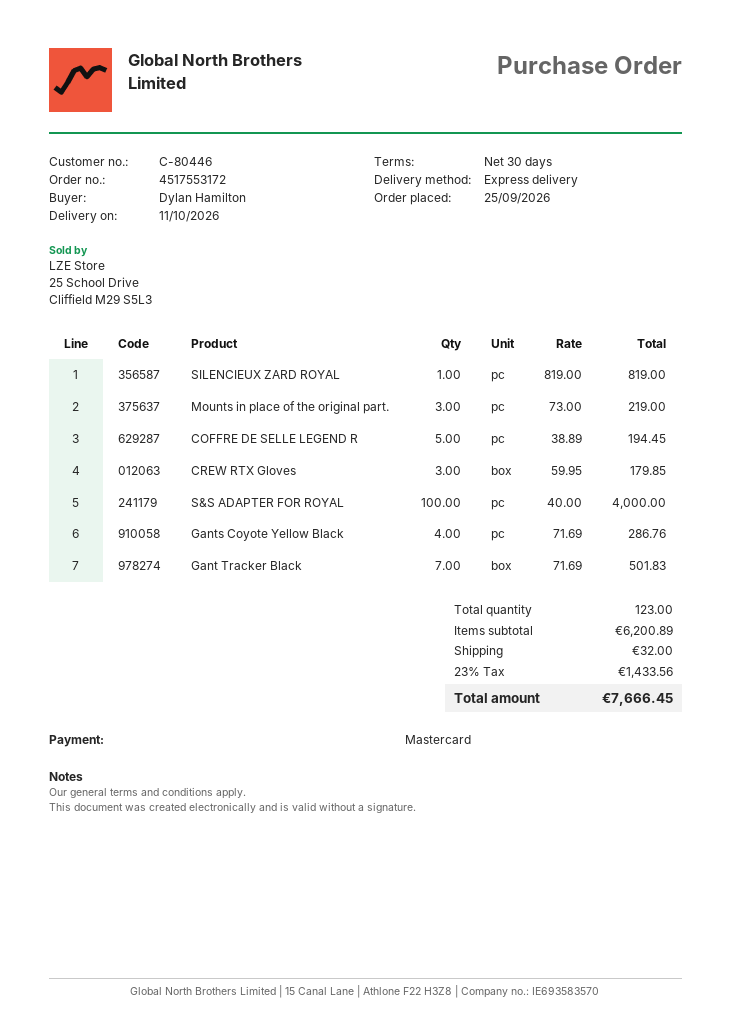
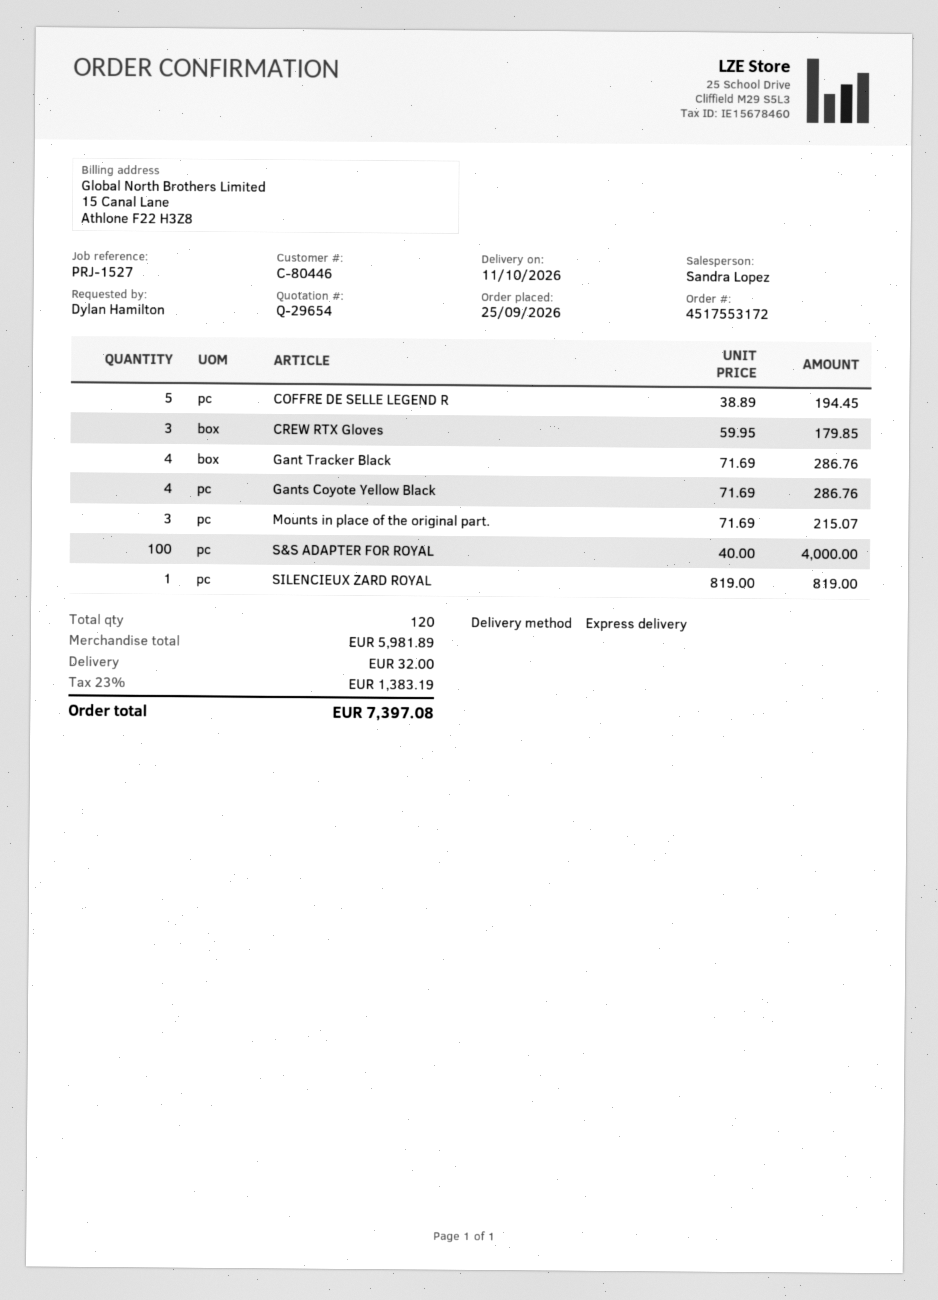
Mounts in place of the original part.: 3 x 73.00 = 219.00 -> 3 x 71.69 = 215.07
Gant Tracker Black: 7 x 71.69 = 501.83 -> 4 x 71.69 = 286.76
total quantity: 123 -> 120
subtotal: 6200.89 -> 5981.89
tax: 23% = 1433.56 -> 23% = 1383.19
total: 7666.45 -> 7397.08

